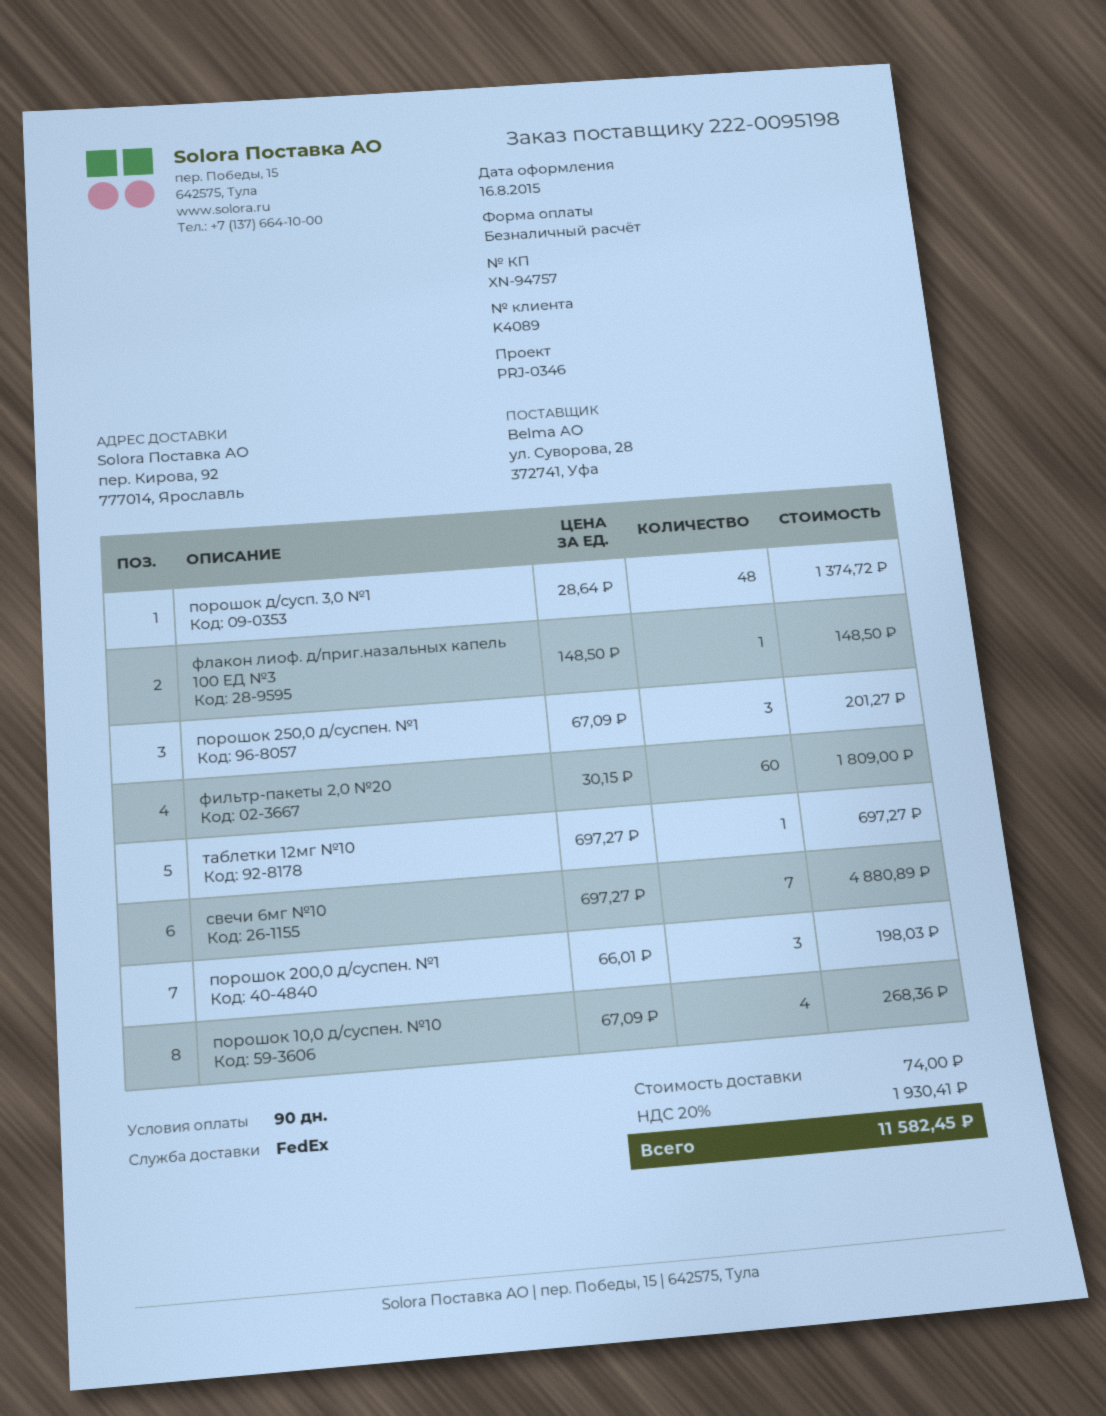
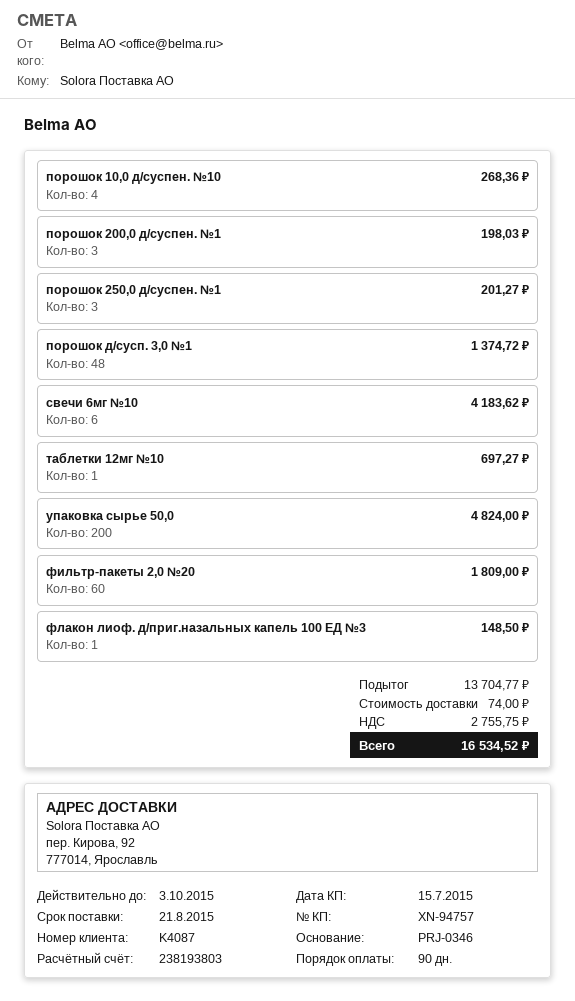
customer number: K4089 -> K4087
свечи 6мг №10: 7 for 4880.89 -> 6 for 4183.62
упаковка сырье 50,0: none -> 200 for 4824.00
tax: 1930.41 -> 2755.75
total: 11582.45 -> 16534.52

